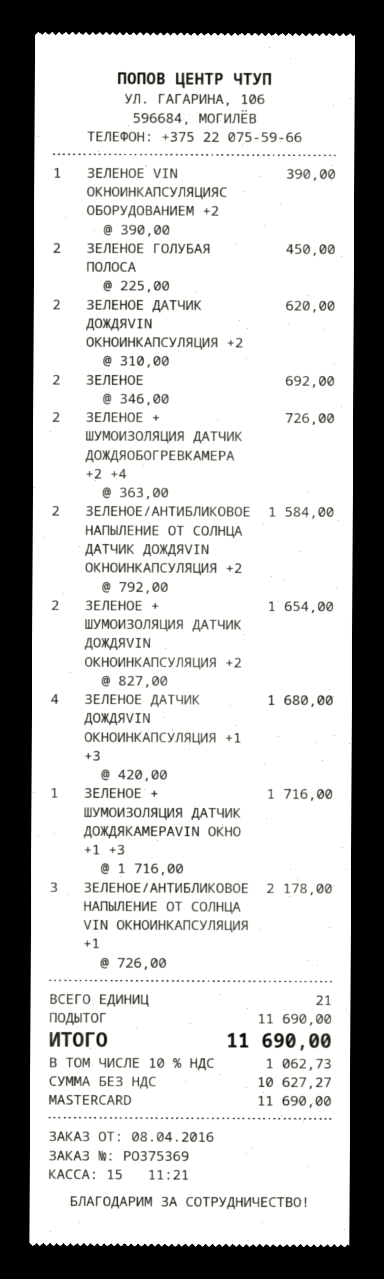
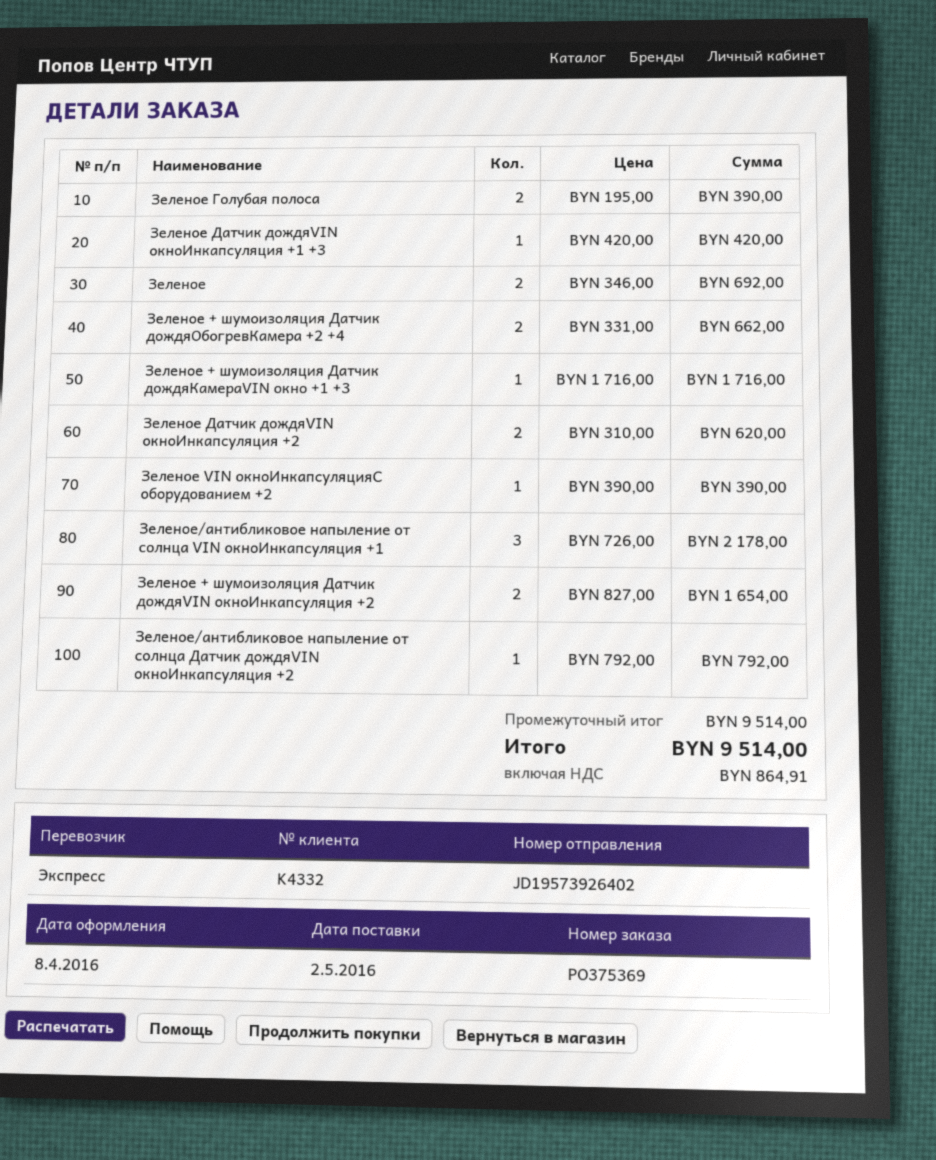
ЗЕЛЕНОЕ ГОЛУБАЯ ПОЛОСА: 2 x 225.00 = 450.00 -> 2 x 195.00 = 390.00
ЗЕЛЕНОЕ + ШУМОИЗОЛЯЦИЯ ДАТЧИК ДОЖДЯОБОГРЕВКАМЕРА +2 +4: 2 x 363.00 = 726.00 -> 2 x 331.00 = 662.00
ЗЕЛЕНОЕ/АНТИБЛИКОВОЕ НАПЫЛЕНИЕ ОТ СОЛНЦА ДАТЧИК ДОЖДЯVIN ОКНОИНКАПСУЛЯЦИЯ +2: 2 x 792.00 = 1584.00 -> 1 x 792.00 = 792.00
ЗЕЛЕНОЕ ДАТЧИК ДОЖДЯVIN ОКНОИНКАПСУЛЯЦИЯ +1 +3: 4 x 420.00 = 1680.00 -> 1 x 420.00 = 420.00
subtotal: 11690.00 -> 9514.00
tax: 1062.73 -> 864.91
total: 11690.00 -> 9514.00

